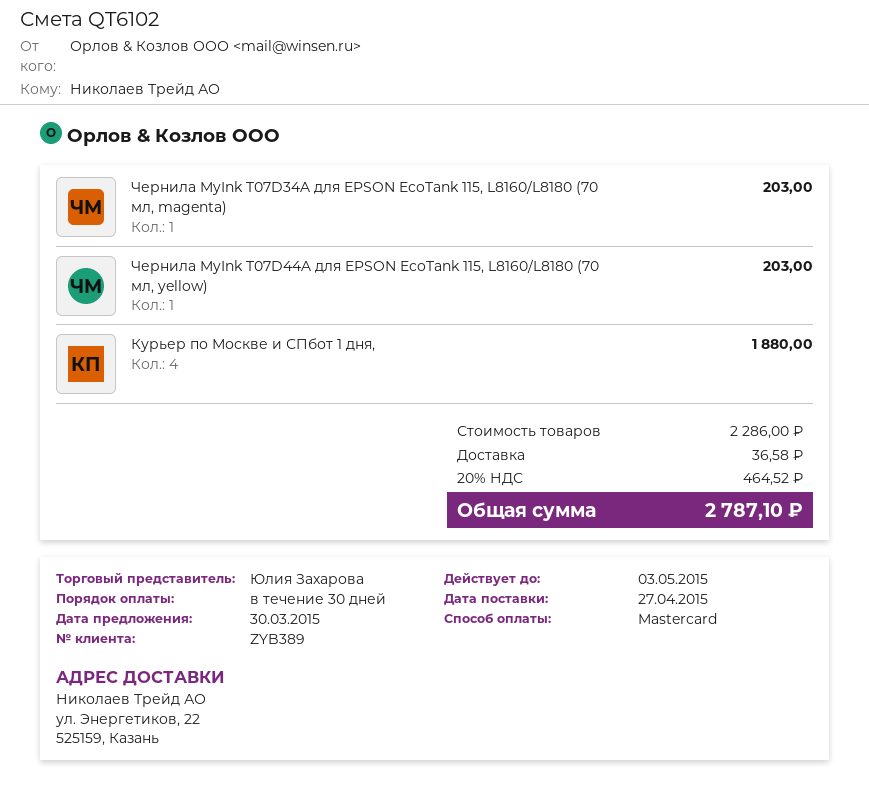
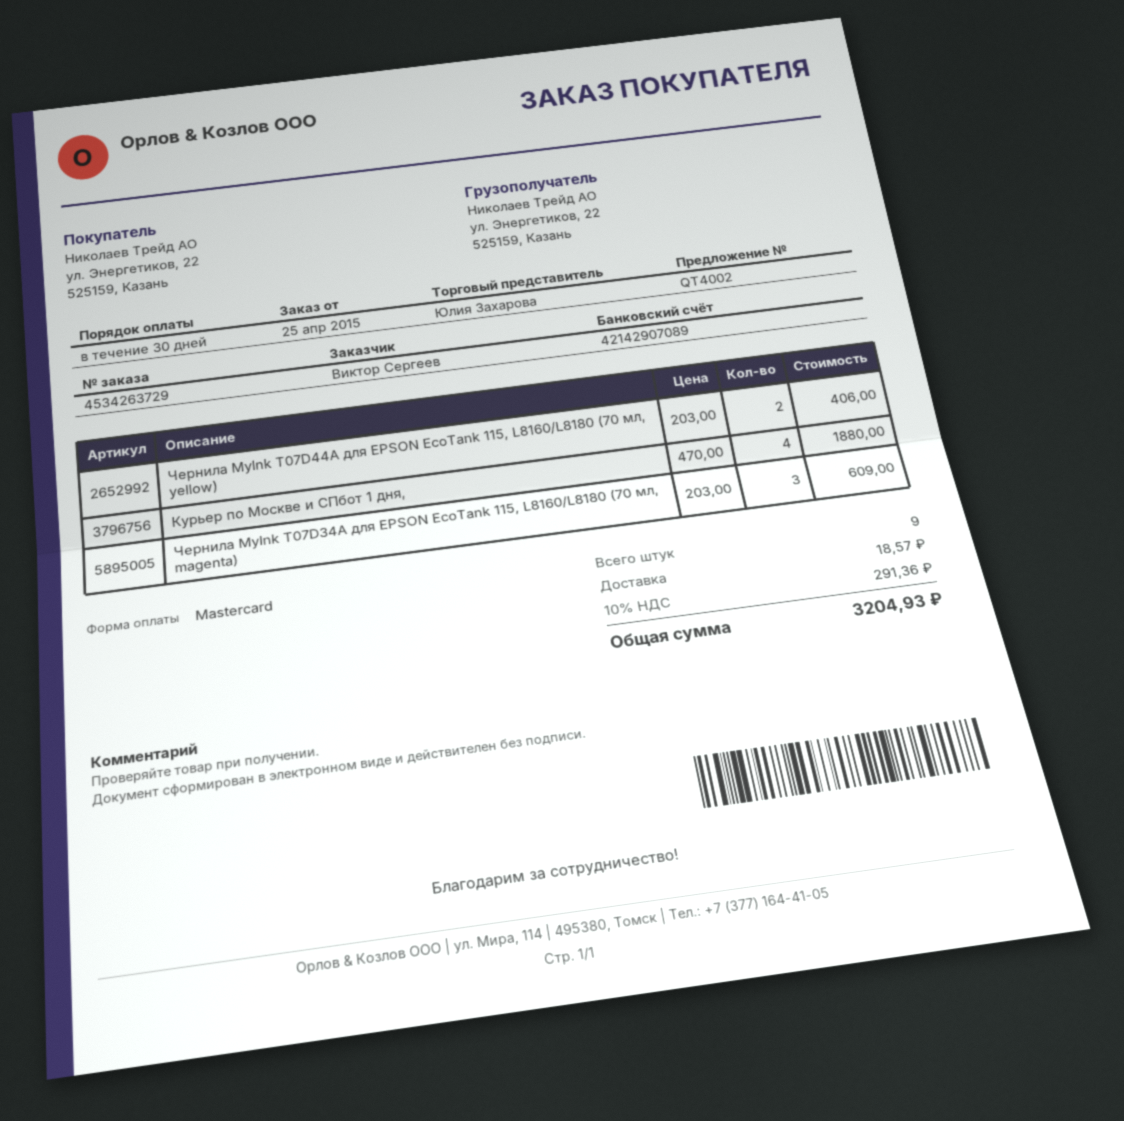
quote number: QT6102 -> QT4002
Чернила MyInk T07D34A для EPSON EcoTank 115, L8160/L8180 (70 мл, magenta): 1 for 203.00 -> 3 for 609.00
Чернила MyInk T07D44A для EPSON EcoTank 115, L8160/L8180 (70 мл, yellow): 1 for 203.00 -> 2 for 406.00
shipping: 36.58 -> 18.57
tax: 20% = 464.52 -> 10% = 291.36
total: 2787.10 -> 3204.93

